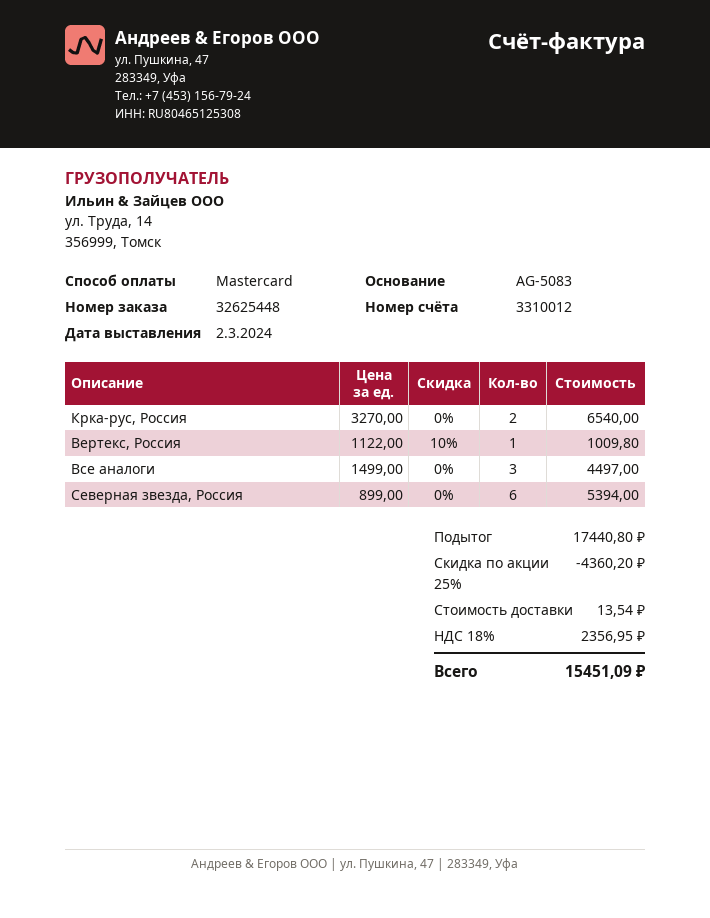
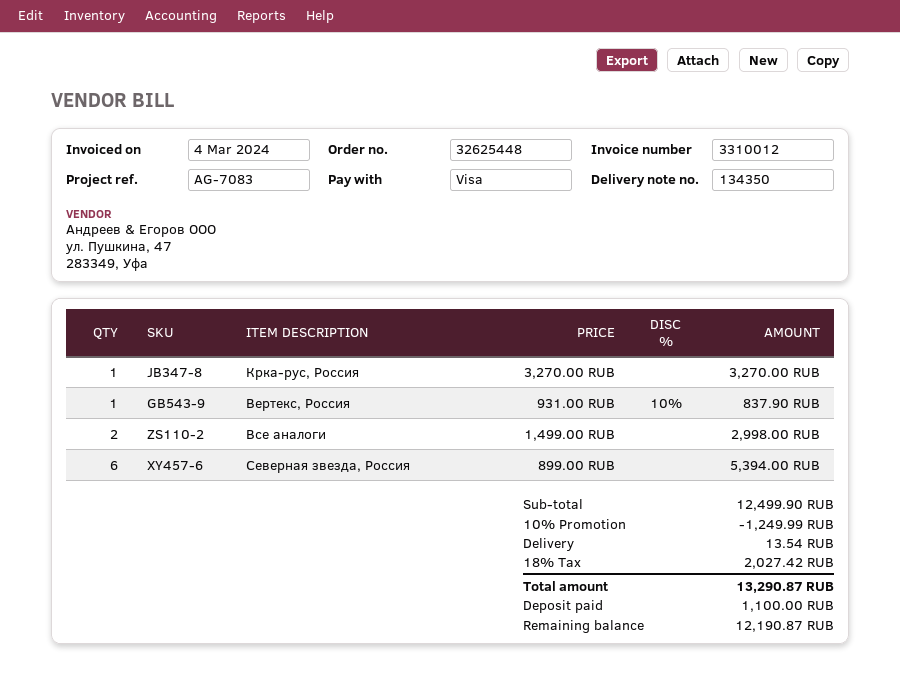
invoice date: 2024-03-02 -> 2024-03-04
reference: AG-5083 -> AG-7083
payment method: Mastercard -> Visa
Крка-рус, Россия: 2 x 3270.00 = 6540.00 -> 1 x 3270.00 = 3270.00
Вертекс, Россия: 1 x 1122.00 - 10% = 1009.80 -> 1 x 931.00 - 10% = 837.90
Все аналоги: 3 x 1499.00 = 4497.00 -> 2 x 1499.00 = 2998.00
subtotal: 17440.80 -> 12499.90
discount: 25% = 4360.20 -> 10% = 1249.99
tax: 18% = 2356.95 -> 18% = 2027.42
total: 15451.09 -> 13290.87

